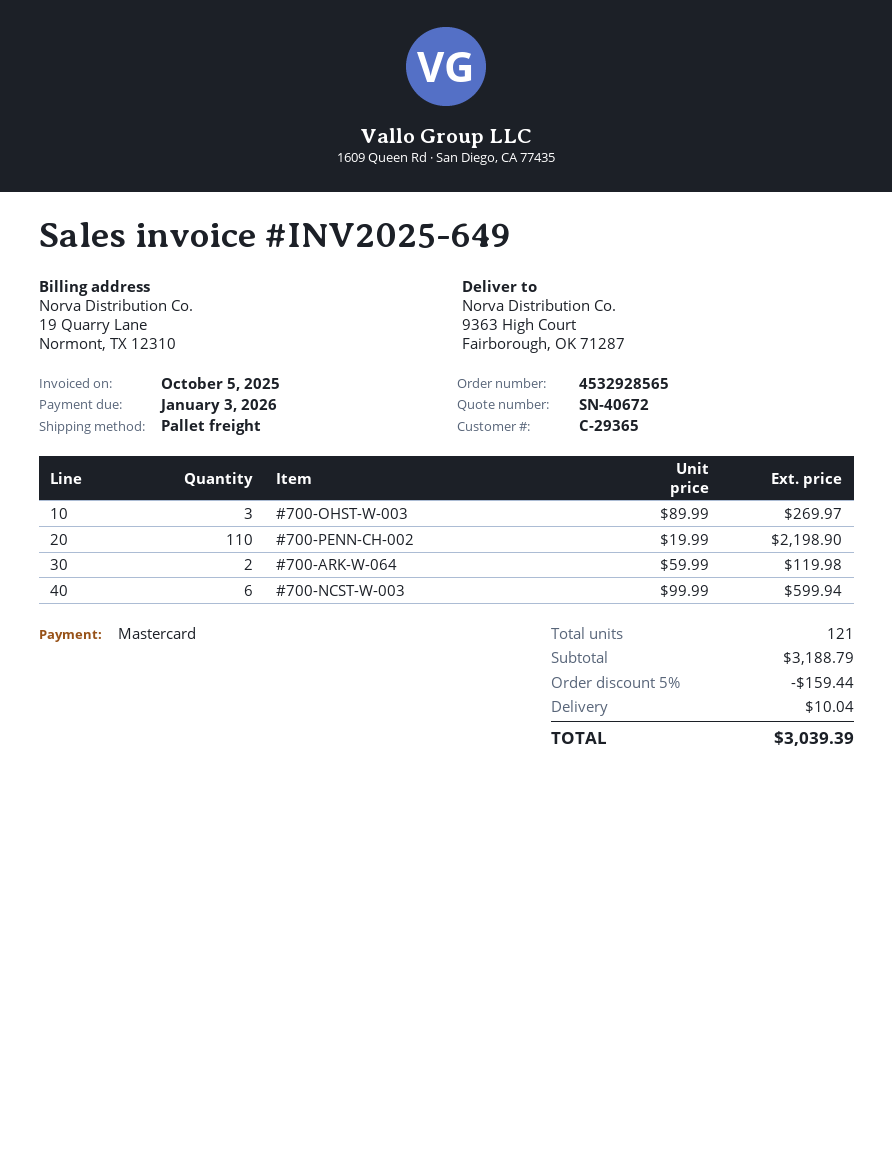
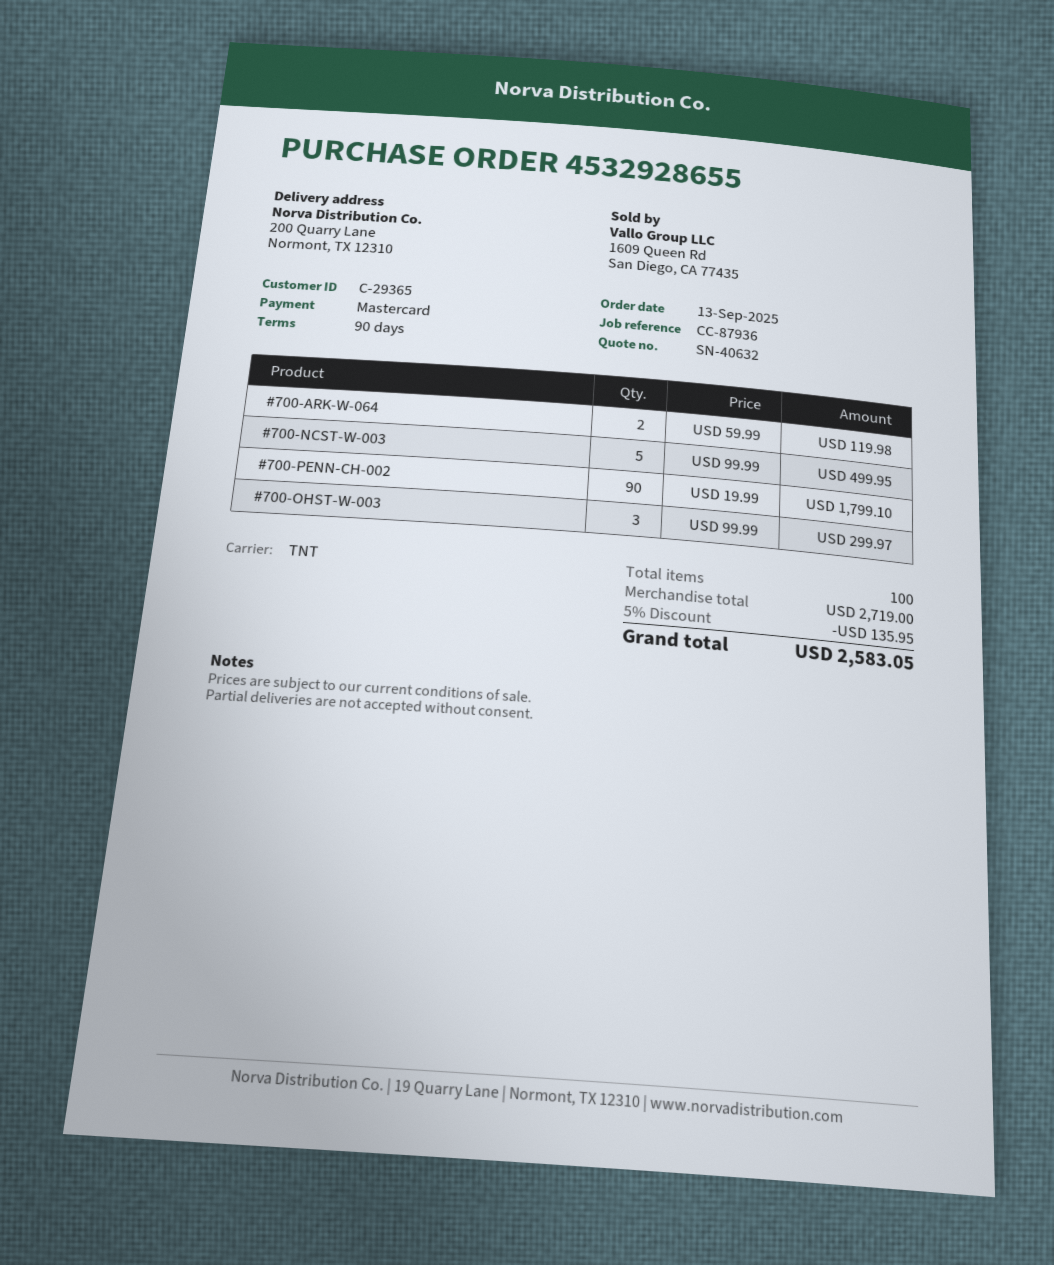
quote number: SN-40672 -> SN-40632
order number: 4532928565 -> 4532928655
shipping method: pallet freight -> TNT
ship to: 9363 High Court, Fairborough, OK 71287 -> 200 Quarry Lane, Normont, TX 12310
#700-OHST-W-003: 3 x 89.99 = 269.97 -> 3 x 99.99 = 299.97
#700-PENN-CH-002: 110 x 19.99 = 2198.90 -> 90 x 19.99 = 1799.10
#700-NCST-W-003: 6 x 99.99 = 599.94 -> 5 x 99.99 = 499.95
total quantity: 121 -> 100
subtotal: 3188.79 -> 2719.00
discount: 5% = 159.44 -> 5% = 135.95
shipping: 10.04 -> none
total: 3039.39 -> 2583.05

